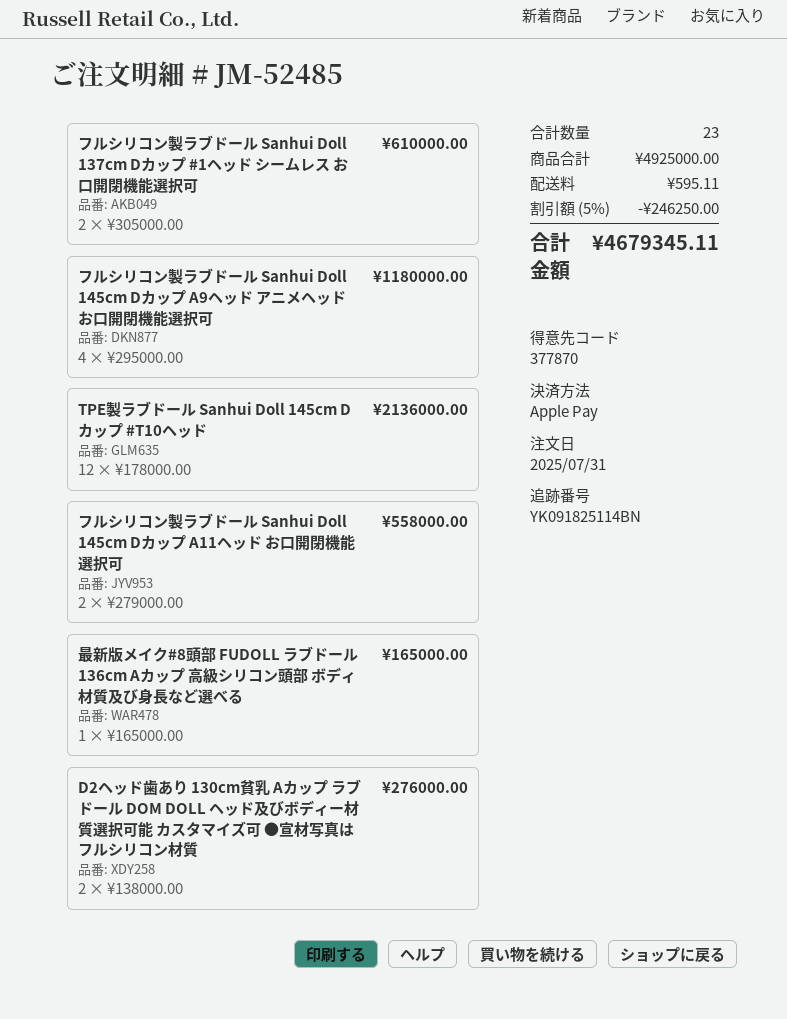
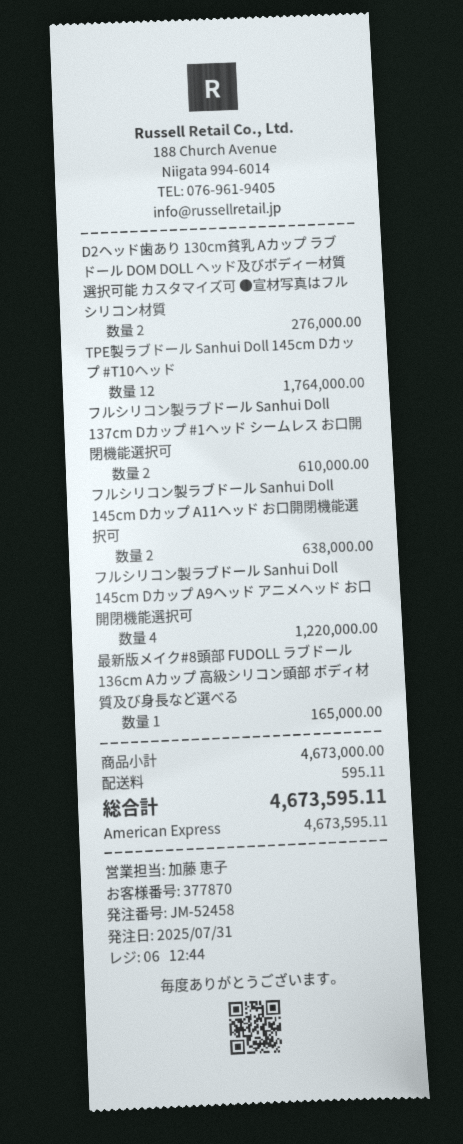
order number: JM-52485 -> JM-52458
payment method: Apple Pay -> American Express
フルシリコン製ラブドール Sanhui Doll 145cm Dカップ A9ヘッド アニメヘッド お口開閉機能選択可: 4 for 1180000.00 -> 4 for 1220000.00
TPE製ラブドール Sanhui Doll 145cm Dカップ #T10ヘッド: 12 for 2136000.00 -> 12 for 1764000.00
フルシリコン製ラブドール Sanhui Doll 145cm Dカップ A11ヘッド お口開閉機能選択可: 2 for 558000.00 -> 2 for 638000.00
subtotal: 4925000.00 -> 4673000.00
discount: 5% = 246250.00 -> none
total: 4679345.11 -> 4673595.11

